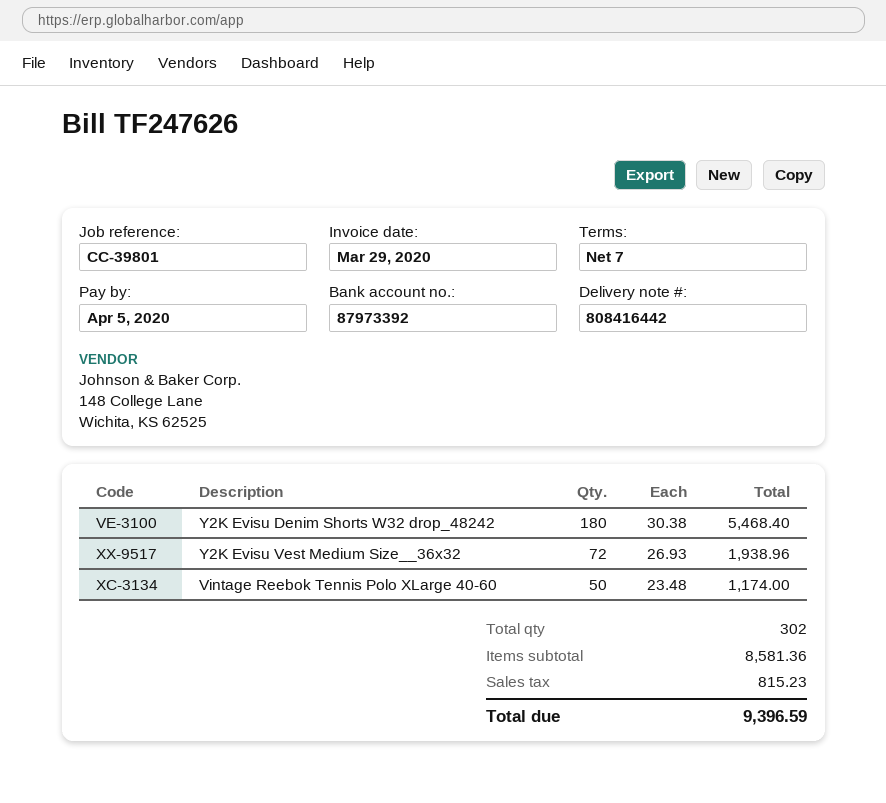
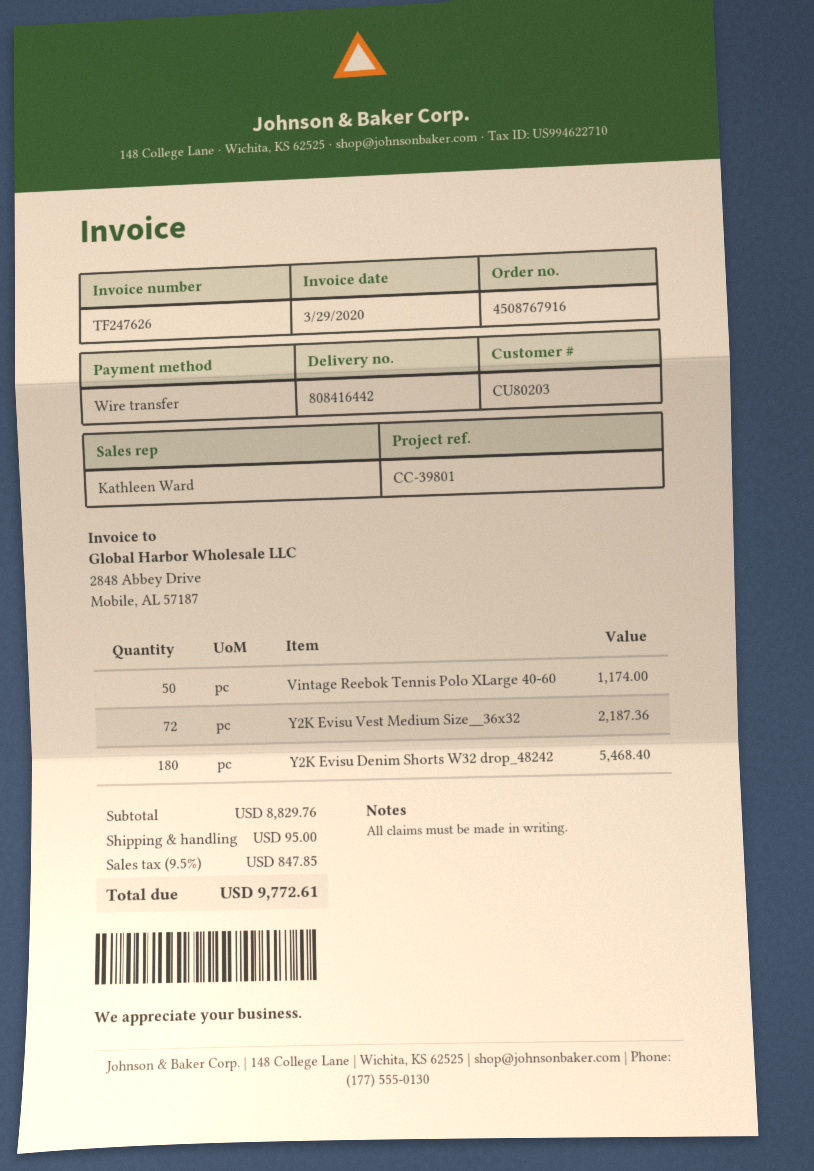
Y2K Evisu Vest Medium Size__36x32: 72 for 1938.96 -> 72 for 2187.36
subtotal: 8581.36 -> 8829.76
shipping: none -> 95.00
tax: 815.23 -> 847.85
total: 9396.59 -> 9772.61

